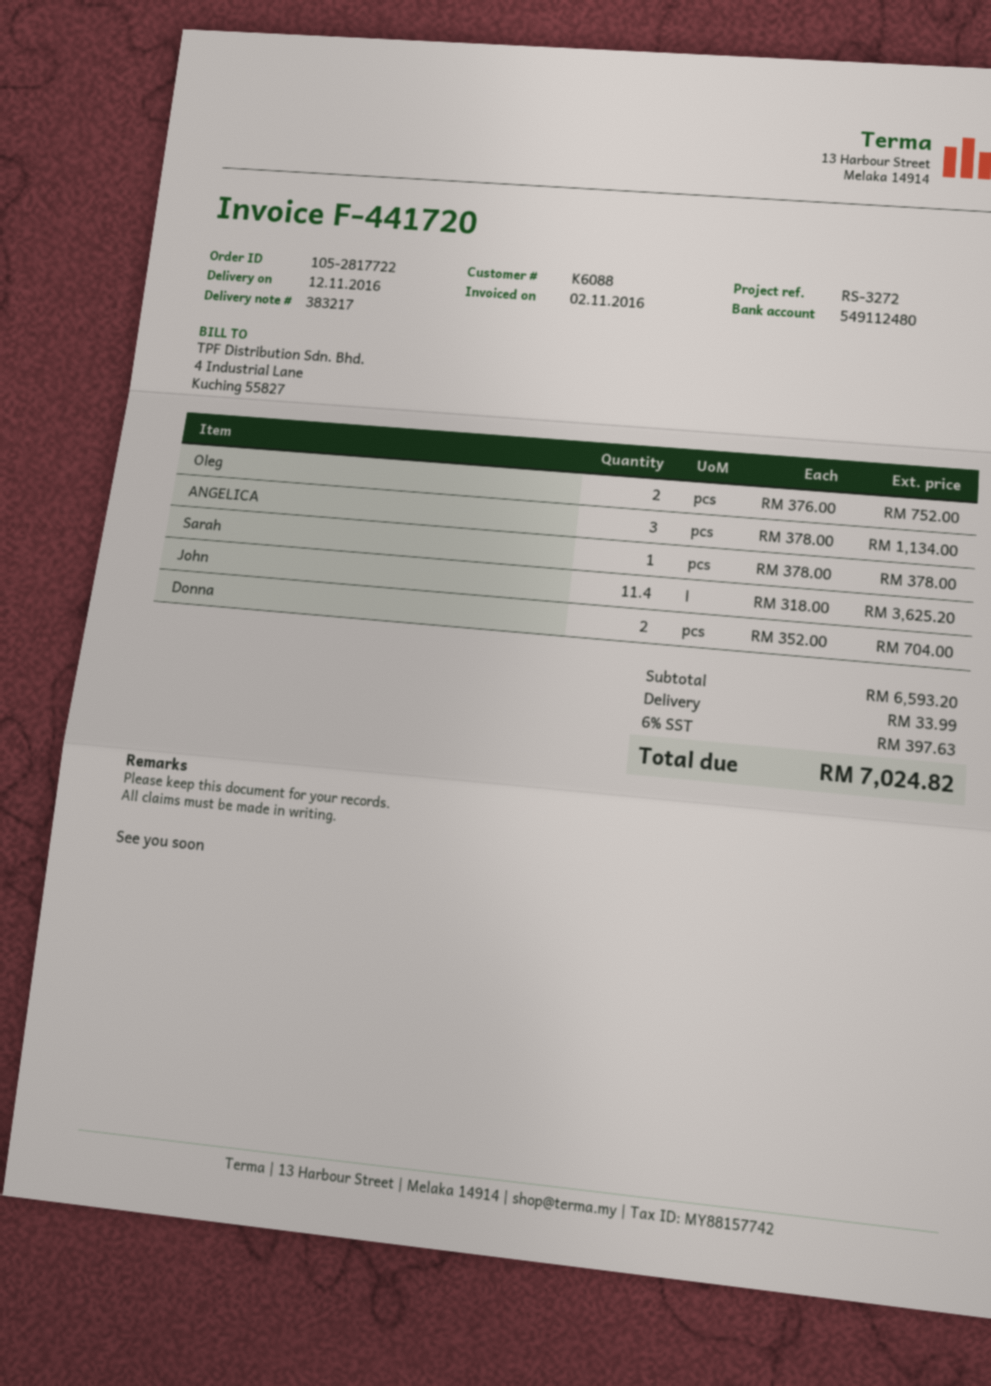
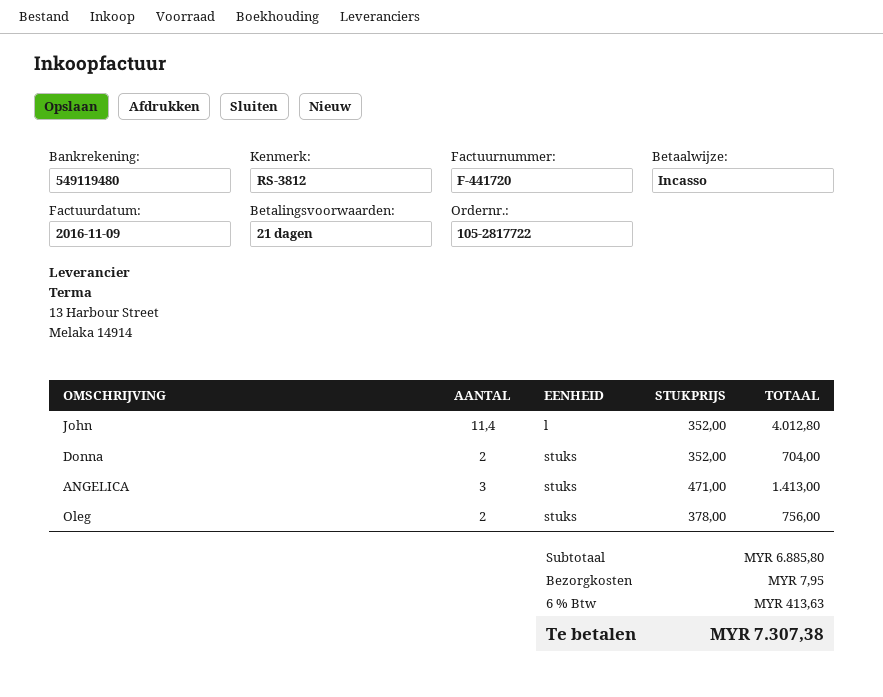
invoice date: 2016-11-02 -> 2016-11-09
reference: RS-3272 -> RS-3812
bank account: 549112480 -> 549119480
Oleg: 2 x 376.00 = 752.00 -> 2 x 378.00 = 756.00
ANGELICA: 3 x 378.00 = 1134.00 -> 3 x 471.00 = 1413.00
Sarah: 1 x 378.00 = 378.00 -> none
John: 11.4 x 318.00 = 3625.20 -> 11.4 x 352.00 = 4012.80
subtotal: 6593.20 -> 6885.80
shipping: 33.99 -> 7.95
tax: 6% = 397.63 -> 6% = 413.63
total: 7024.82 -> 7307.38

